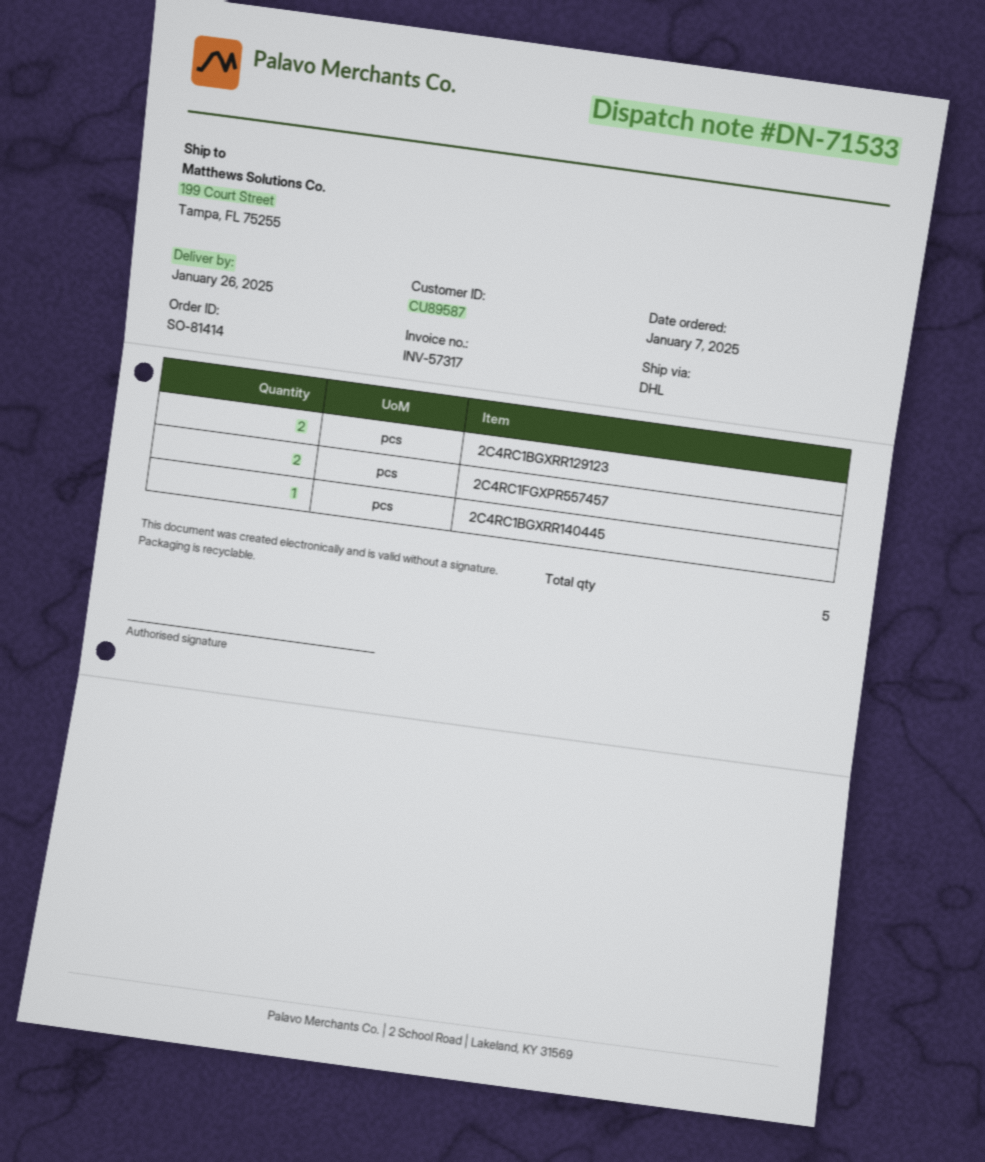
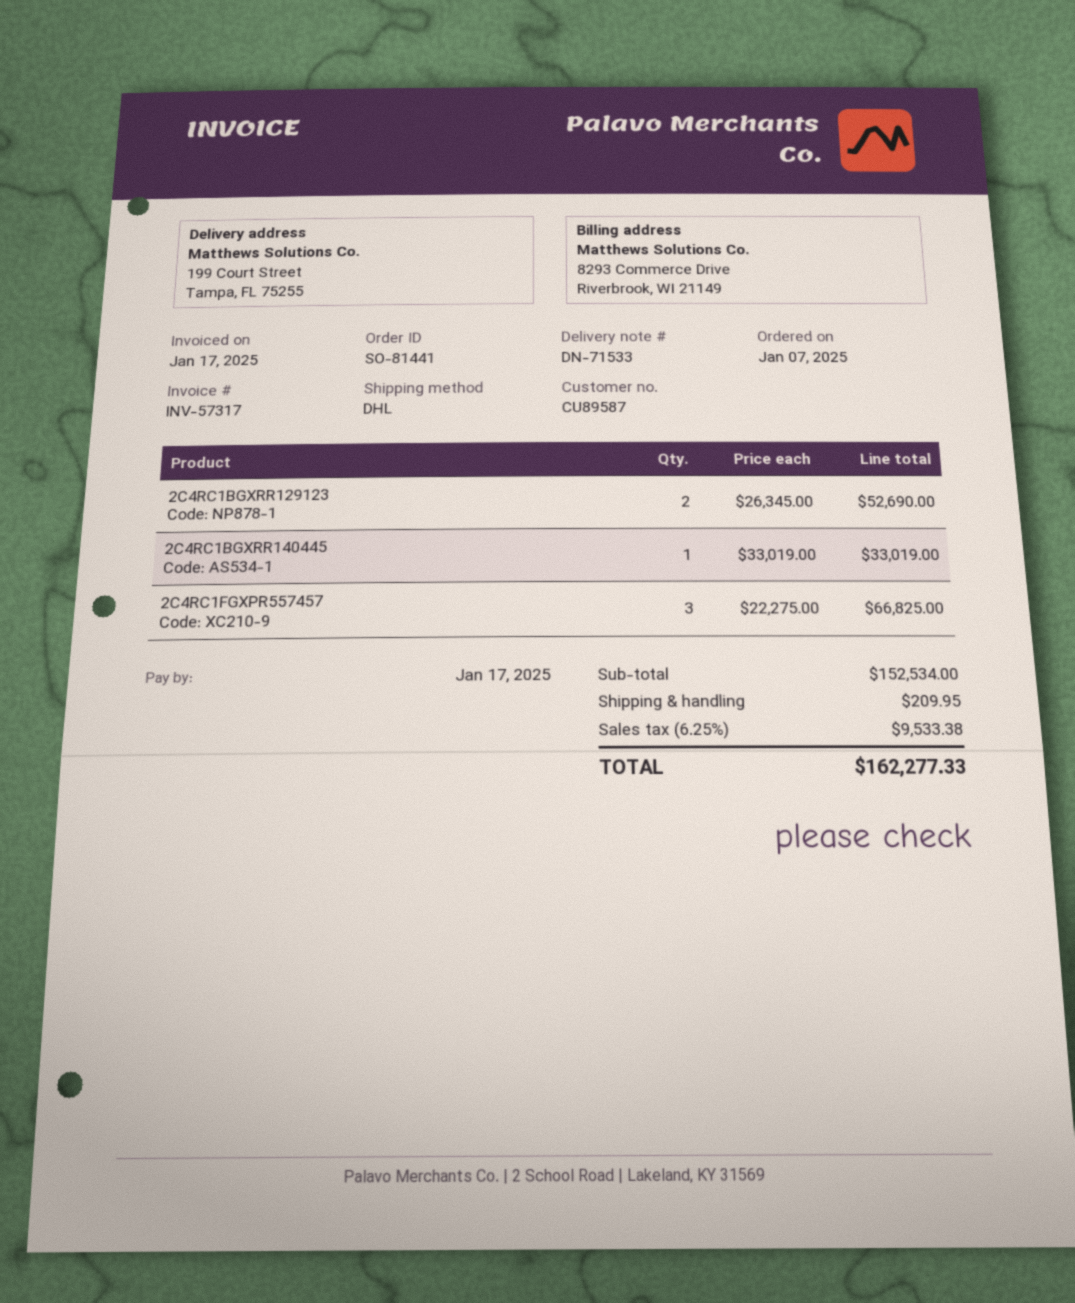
order number: SO-81414 -> SO-81441
2C4RC1FGXPR557457: 2 -> 3

